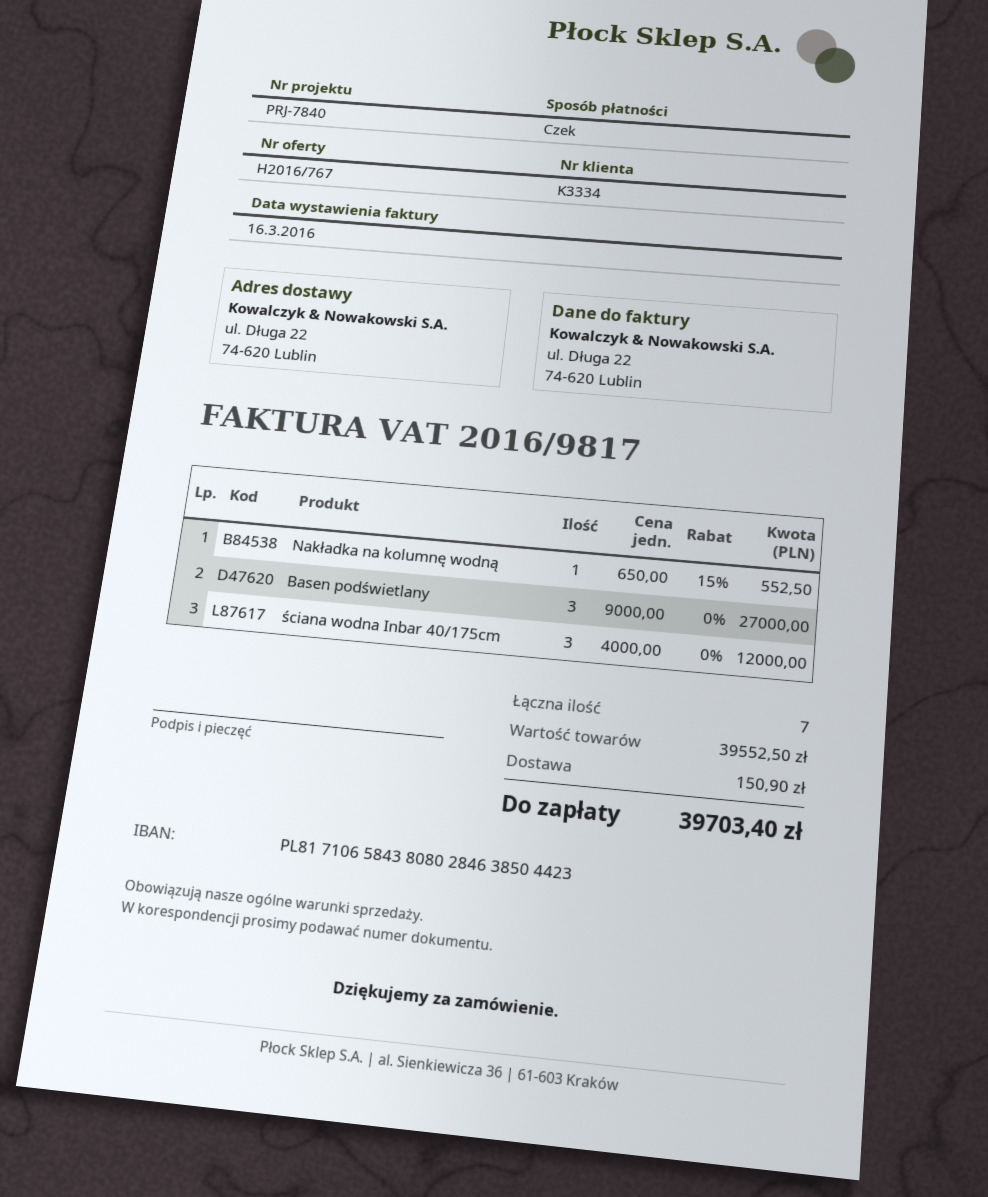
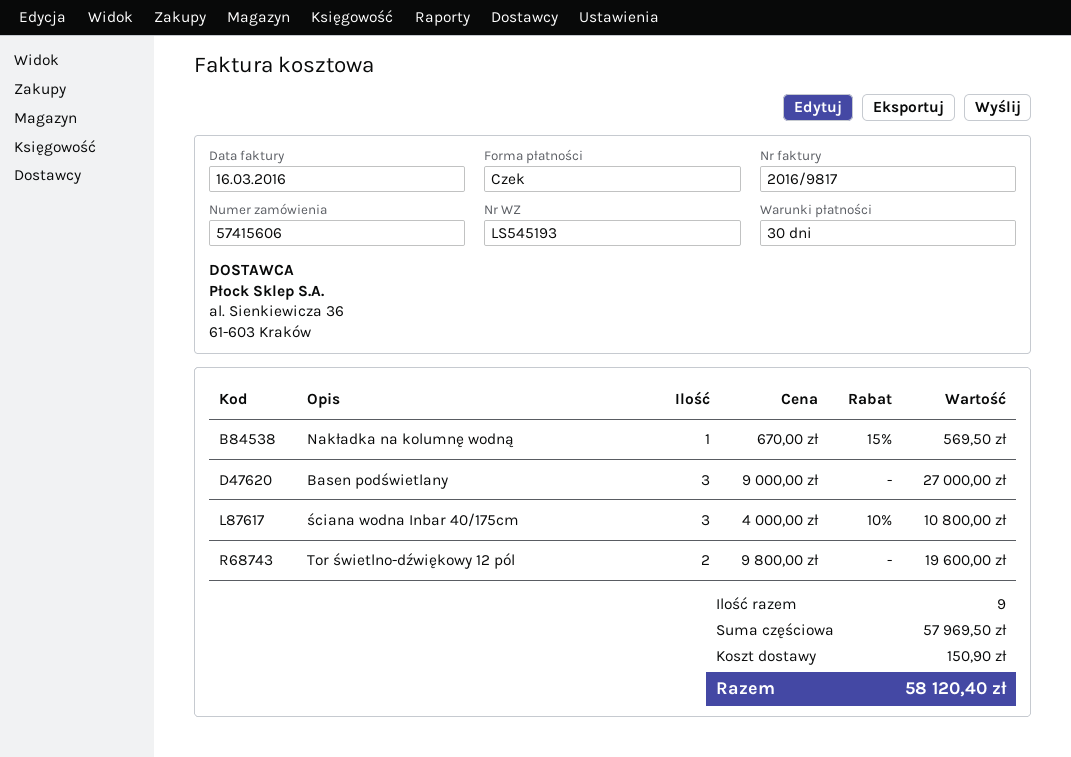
Nakładka na kolumnę wodną: 1 x 650.00 - 15% = 552.50 -> 1 x 670.00 - 15% = 569.50
ściana wodna Inbar 40/175cm: 3 x 4000.00 = 12000.00 -> 3 x 4000.00 - 10% = 10800.00
Tor świetlno-dźwiękowy 12 pól: none -> 2 x 9800.00 = 19600.00
total quantity: 7 -> 9
subtotal: 39552.50 -> 57969.50
total: 39703.40 -> 58120.40

